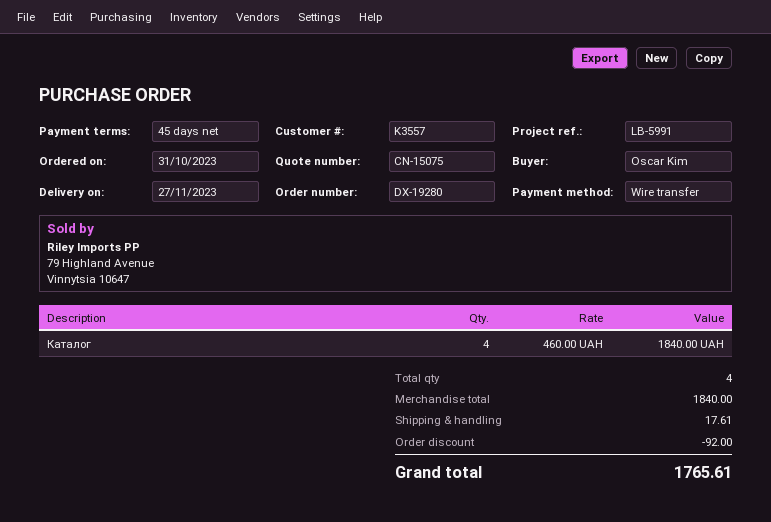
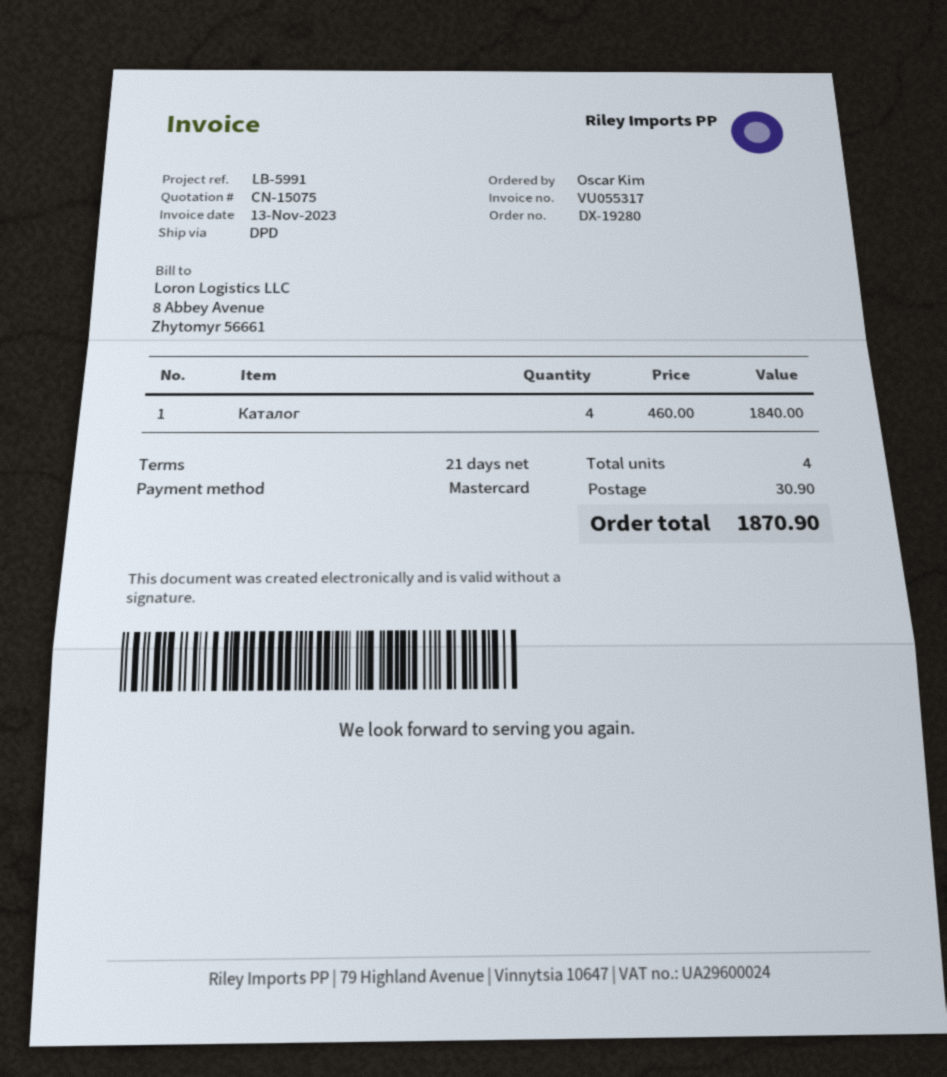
payment terms: 45 days -> 21 days
payment method: bank transfer -> Mastercard
discount: 92.00 -> none
shipping: 17.61 -> 30.90
total: 1765.61 -> 1870.90

